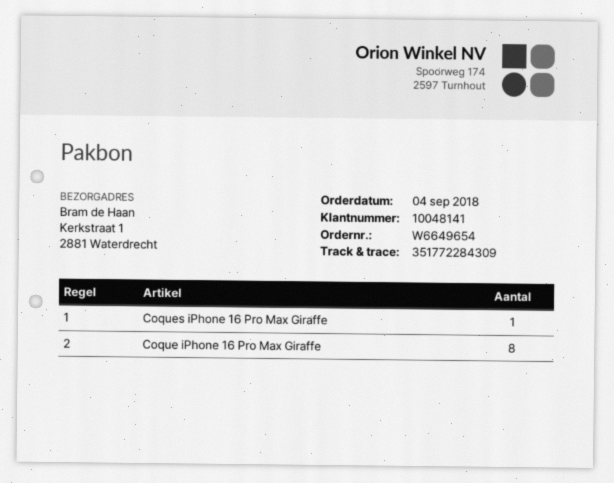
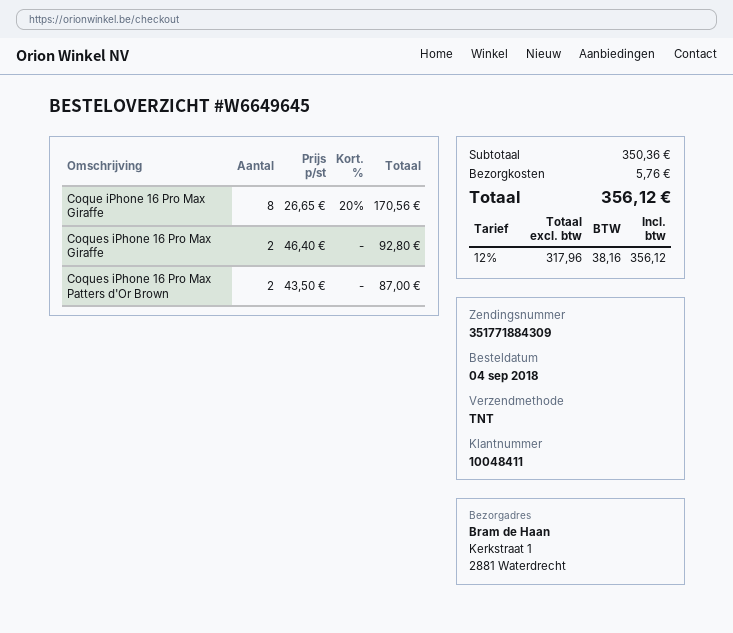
order number: W6649654 -> W6649645
customer number: 10048141 -> 10048411
tracking number: 351772284309 -> 351771884309
Coques iPhone 16 Pro Max Giraffe: 1 -> 2
Coques iPhone 16 Pro Max Patters d'Or Brown: none -> 2

